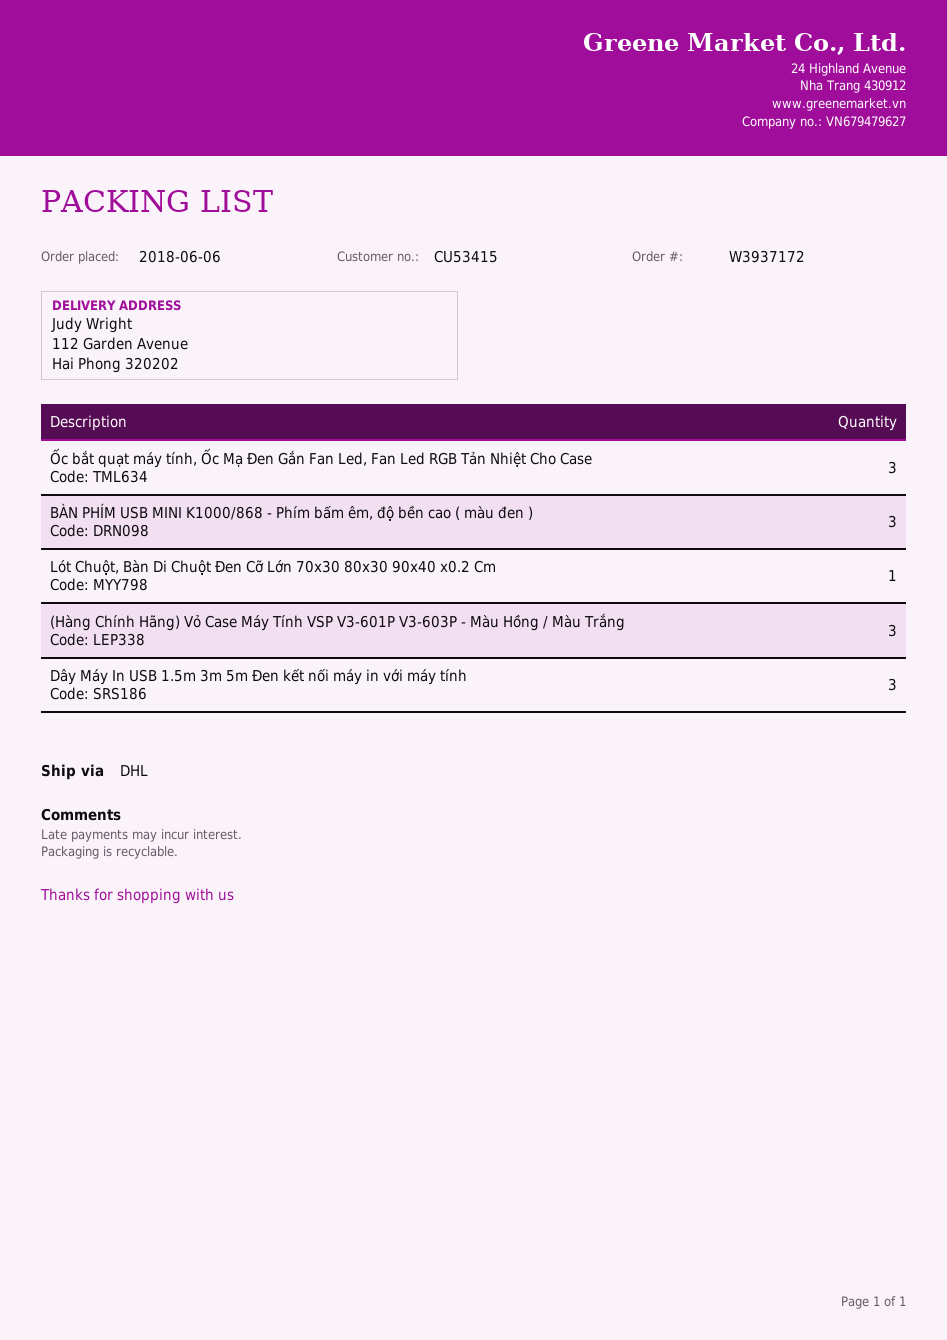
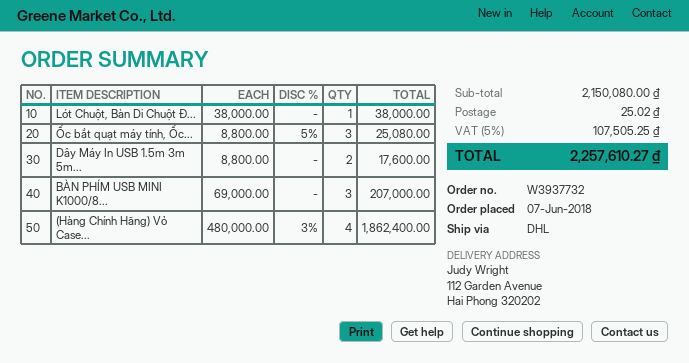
order number: W3937172 -> W3937732
order date: 2018-06-06 -> 2018-06-07
(Hàng Chính Hãng) Vỏ Case Máy Tính VSP V3-601P V3-603P - Màu Hồng / Màu Trắng: 3 -> 4
Dây Máy In USB 1.5m 3m 5m Đen kết nối máy in với máy tính: 3 -> 2

